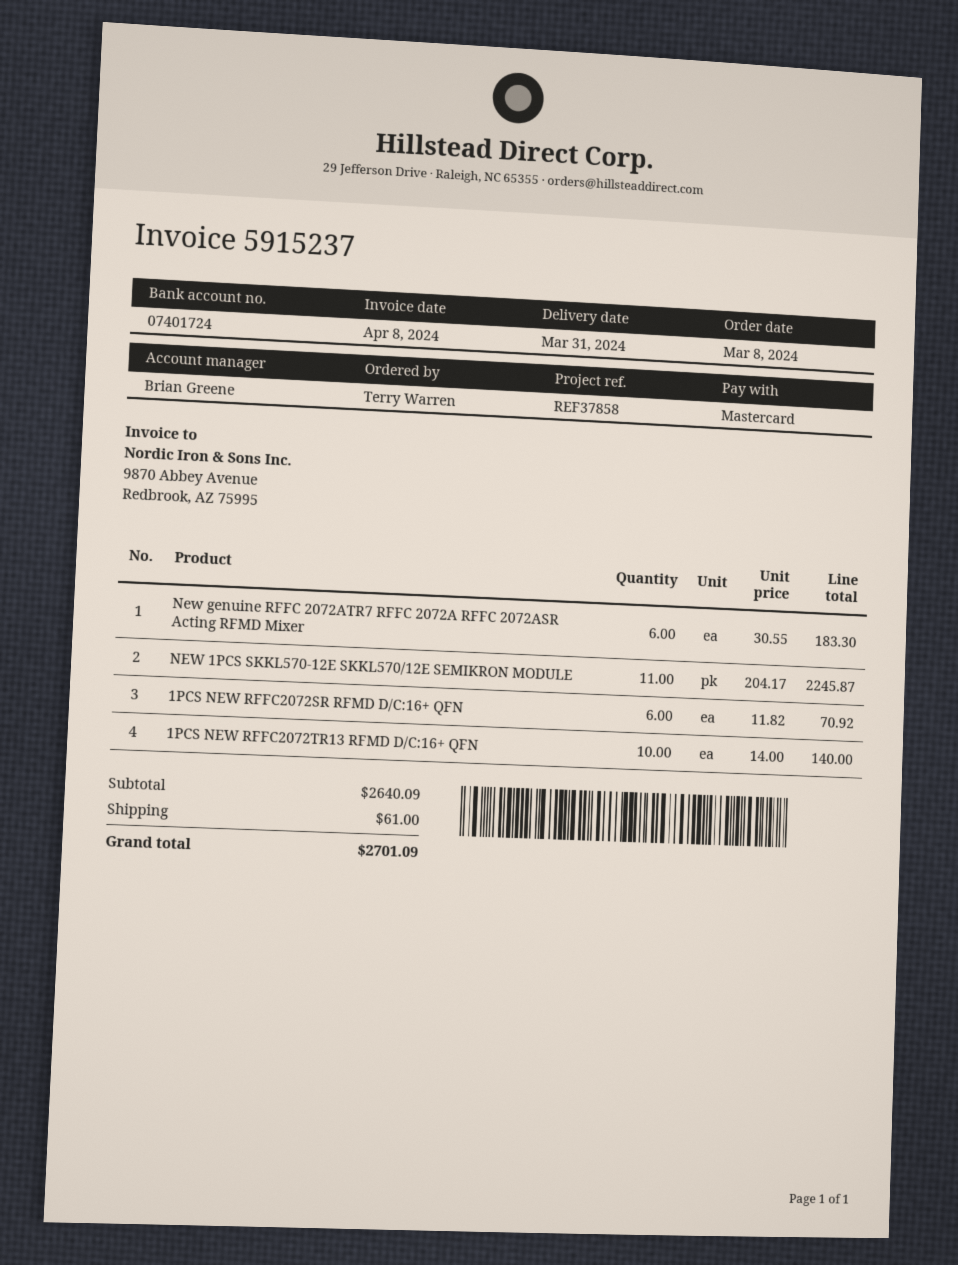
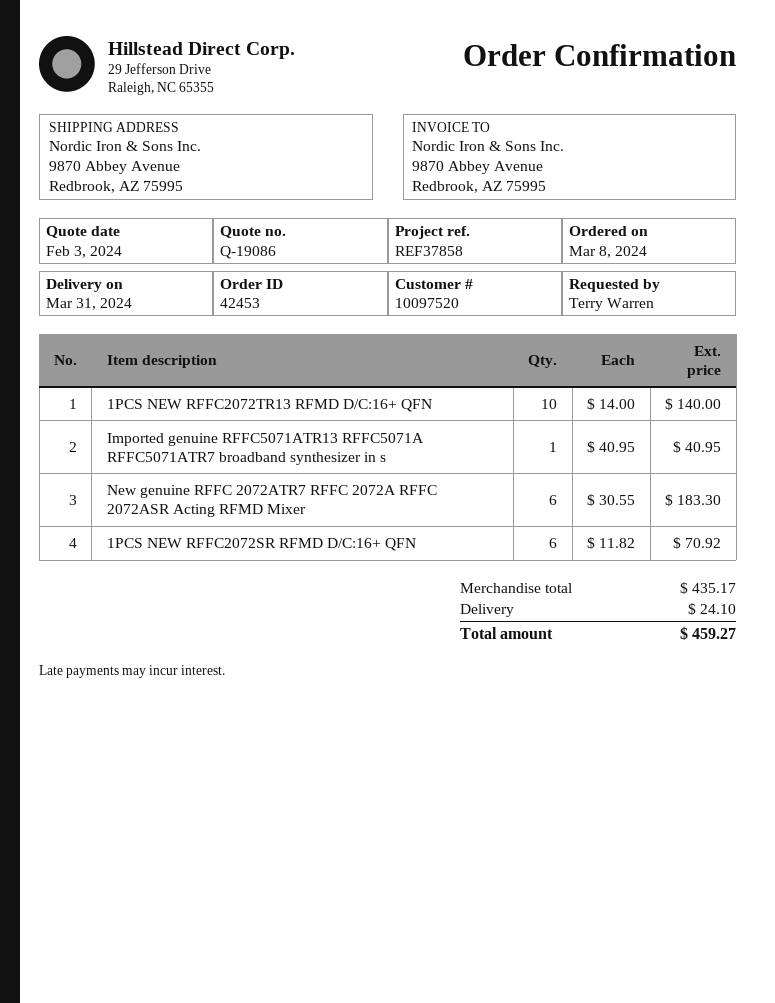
NEW 1PCS SKKL570-12E SKKL570/12E SEMIKRON MODULE: 11 x 204.17 = 2245.87 -> none
Imported genuine RFFC5071ATR13 RFFC5071A RFFC5071ATR7 broadband synthesizer in s: none -> 1 x 40.95 = 40.95
subtotal: 2640.09 -> 435.17
shipping: 61.00 -> 24.10
total: 2701.09 -> 459.27

